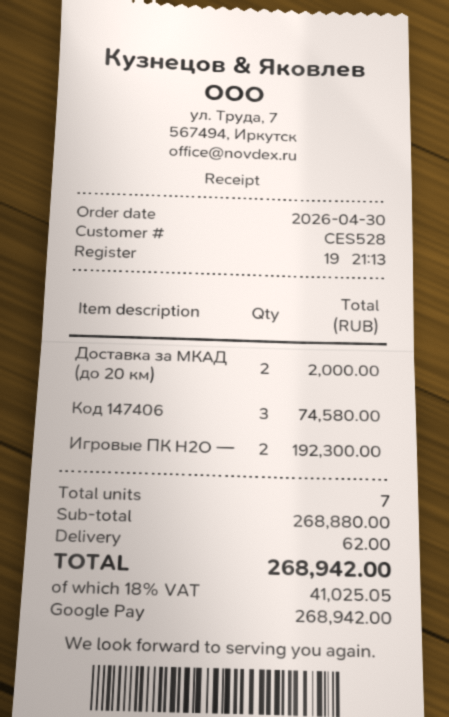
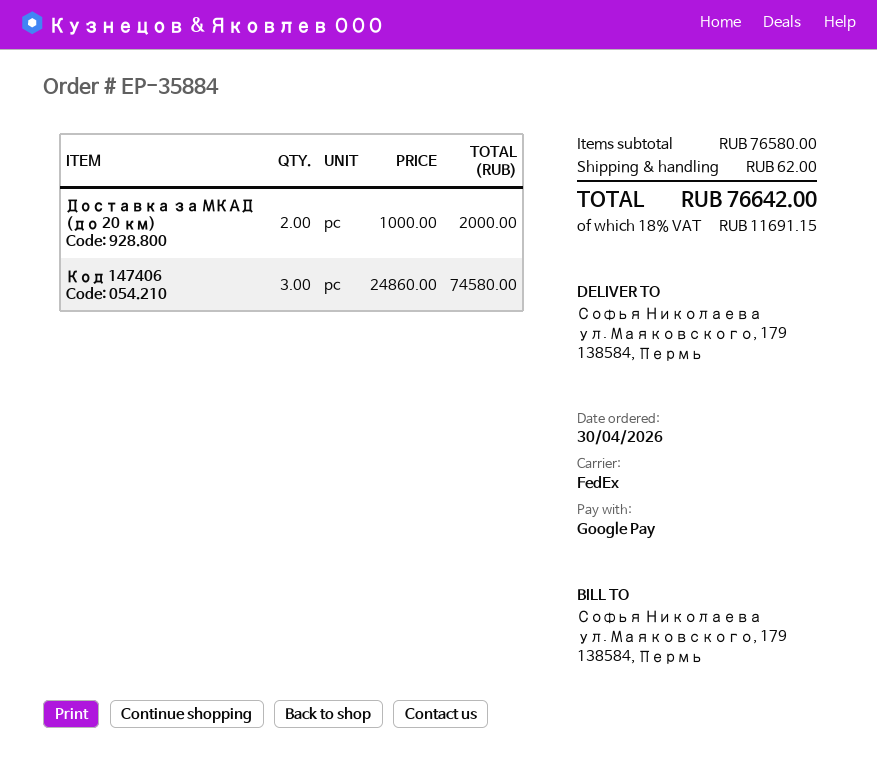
Игровые ПК H2O —: 2 for 192300.00 -> none
subtotal: 268880.00 -> 76580.00
tax: 18% = 41025.05 -> 18% = 11691.15
total: 268942.00 -> 76642.00

